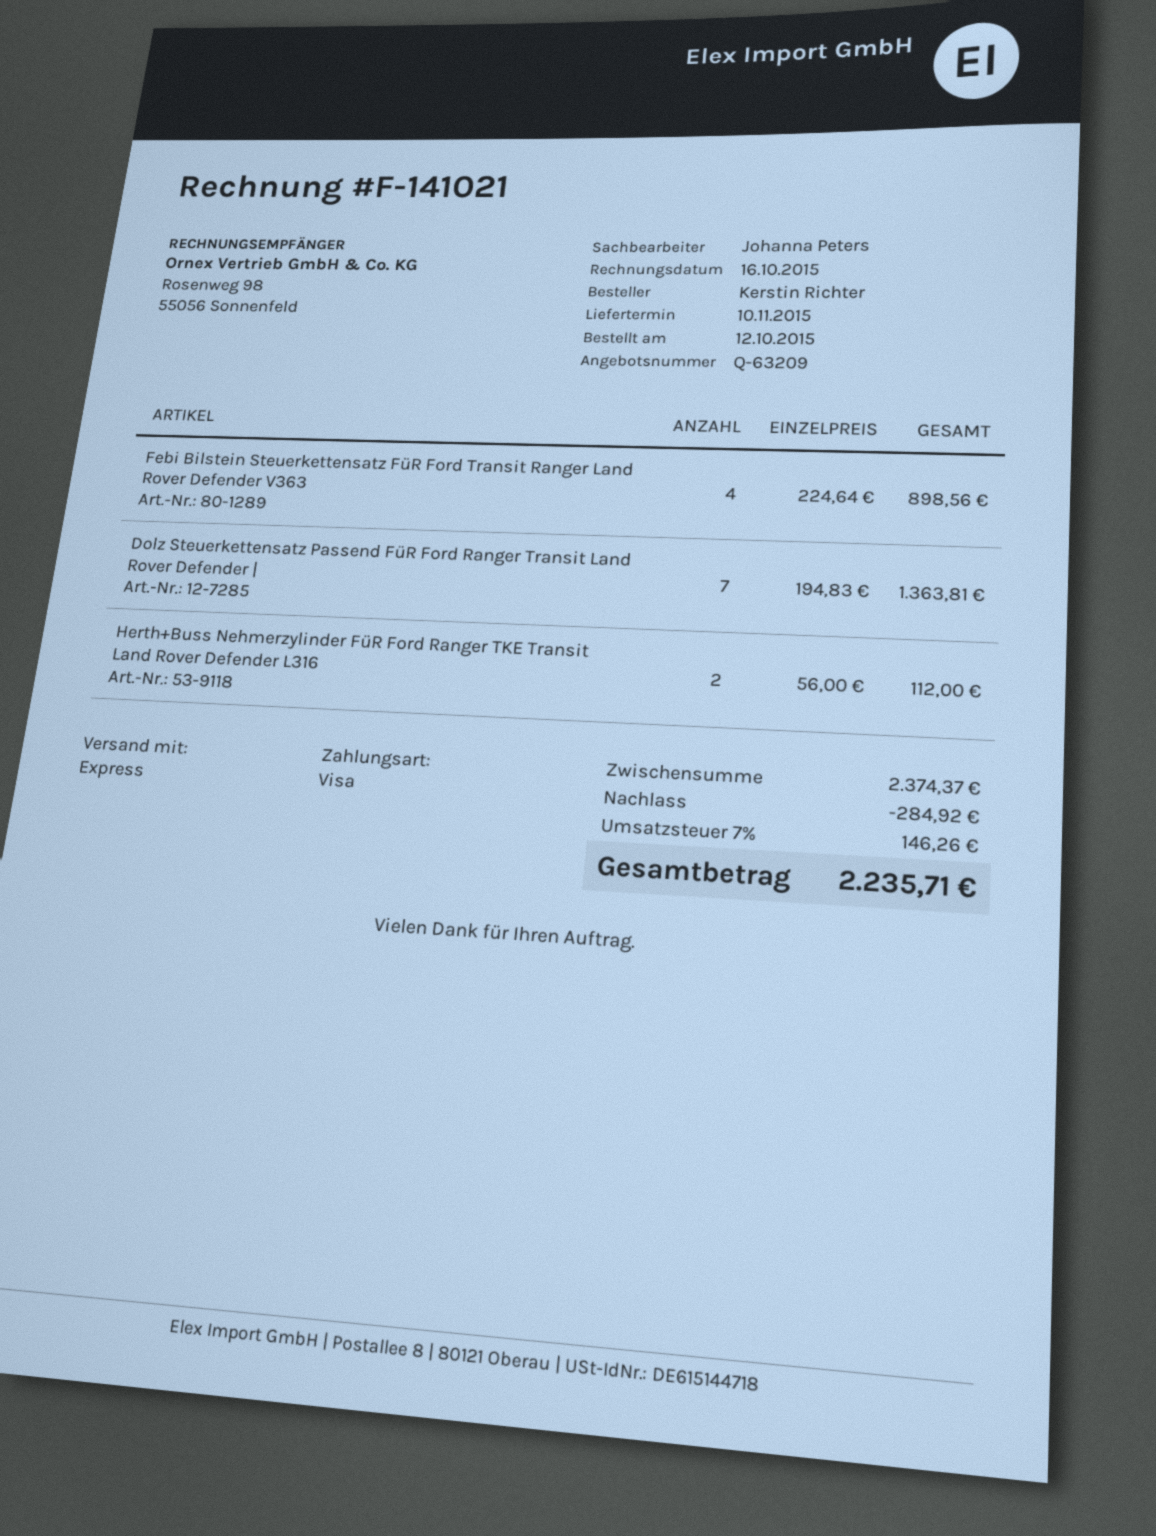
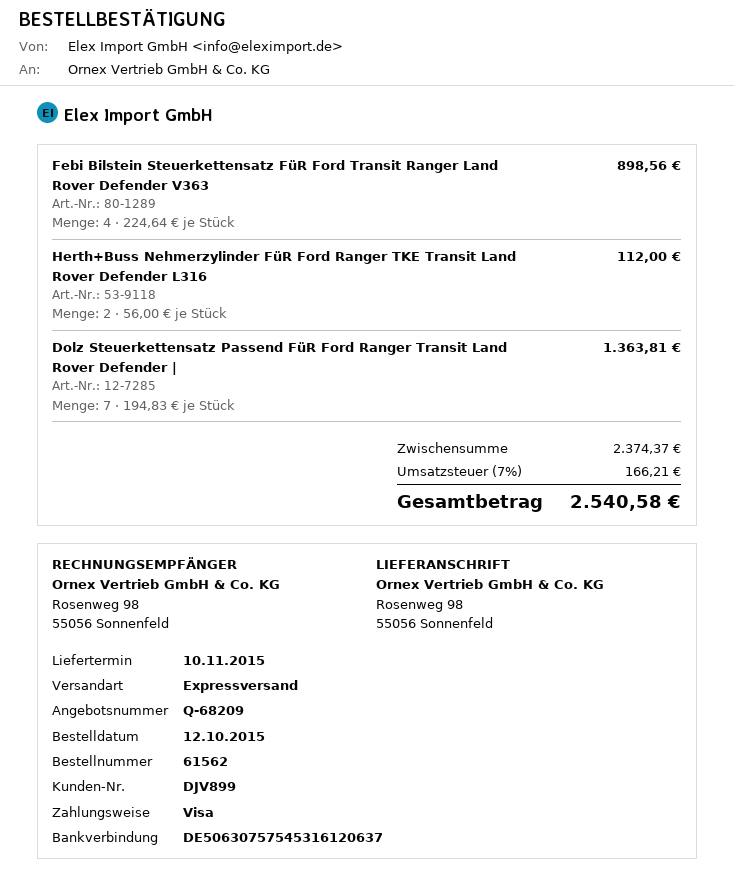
quote number: Q-63209 -> Q-68209
discount: 284.92 -> none
tax: 7% = 146.26 -> 7% = 166.21
total: 2235.71 -> 2540.58

